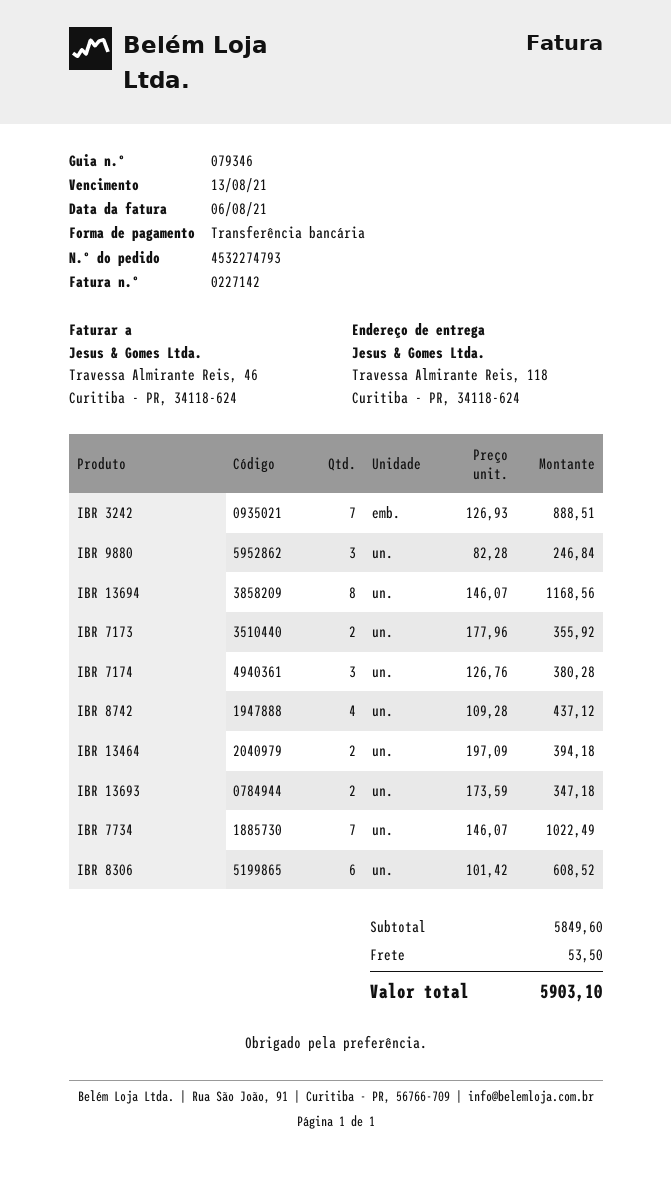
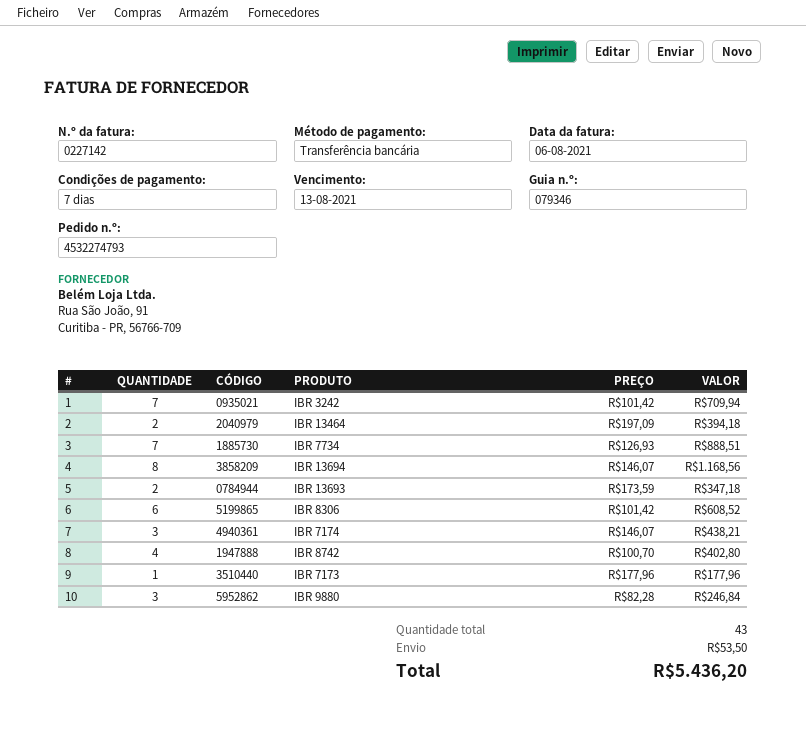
IBR 3242: 7 x 126.93 = 888.51 -> 7 x 101.42 = 709.94
IBR 7173: 2 x 177.96 = 355.92 -> 1 x 177.96 = 177.96
IBR 7174: 3 x 126.76 = 380.28 -> 3 x 146.07 = 438.21
IBR 8742: 4 x 109.28 = 437.12 -> 4 x 100.70 = 402.80
IBR 7734: 7 x 146.07 = 1022.49 -> 7 x 126.93 = 888.51
total: 5903.10 -> 5436.20

